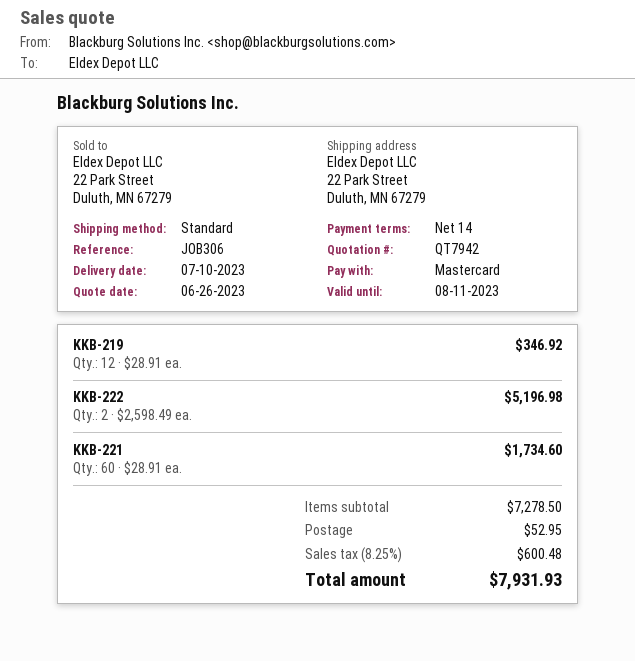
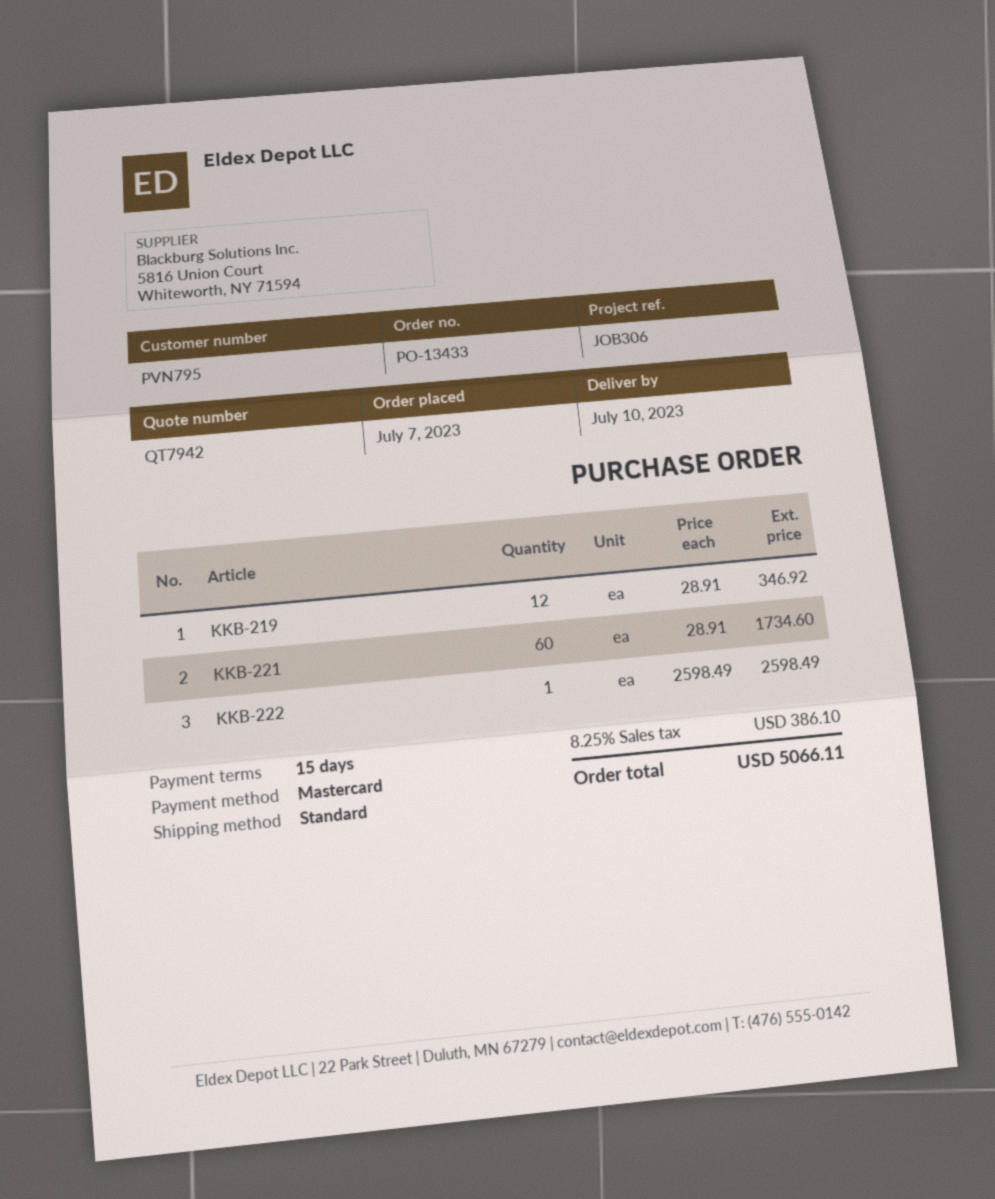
payment terms: 14 days -> 15 days
KKB-222: 2 x 2598.49 = 5196.98 -> 1 x 2598.49 = 2598.49
shipping: 52.95 -> none
tax: 8.25% = 600.48 -> 8.25% = 386.10
total: 7931.93 -> 5066.11

